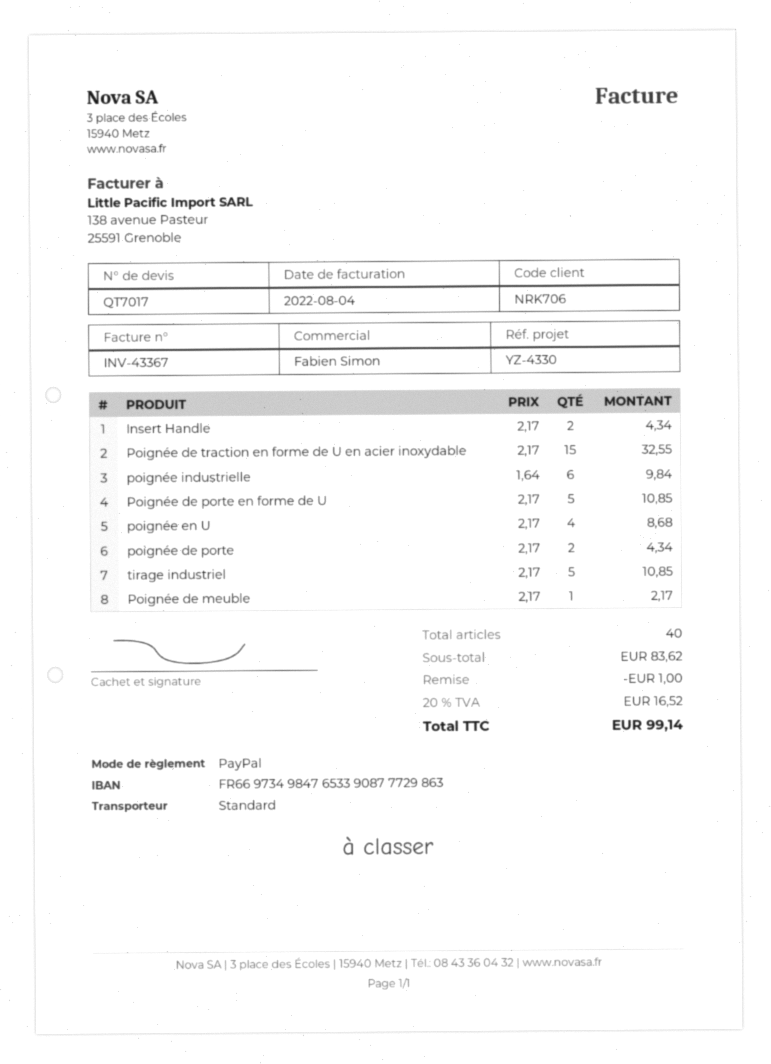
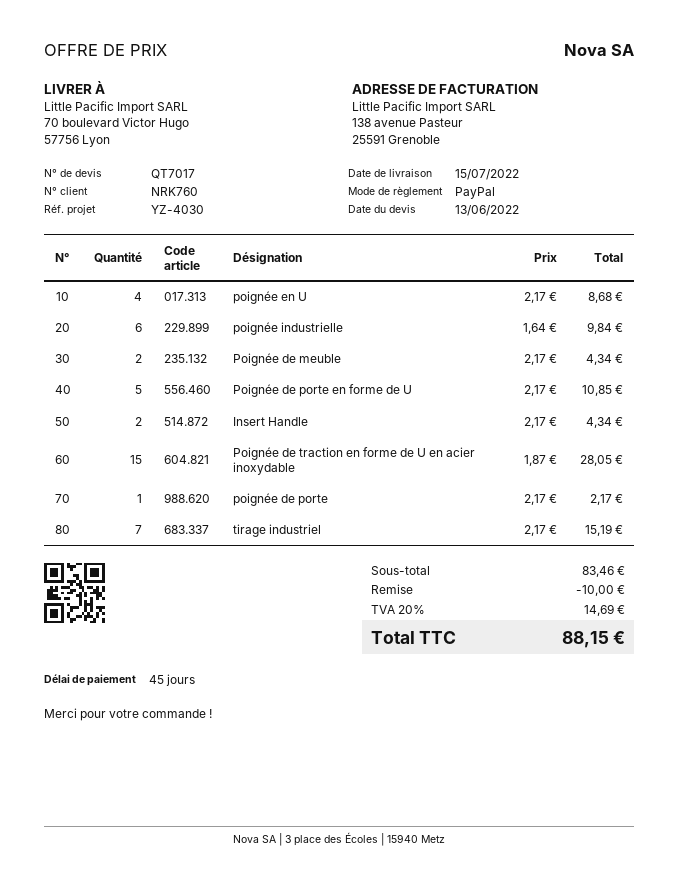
customer number: NRK706 -> NRK760
reference: YZ-4330 -> YZ-4030
Poignée de traction en forme de U en acier inoxydable: 15 x 2.17 = 32.55 -> 15 x 1.87 = 28.05
poignée de porte: 2 x 2.17 = 4.34 -> 1 x 2.17 = 2.17
tirage industriel: 5 x 2.17 = 10.85 -> 7 x 2.17 = 15.19
Poignée de meuble: 1 x 2.17 = 2.17 -> 2 x 2.17 = 4.34
subtotal: 83.62 -> 83.46
discount: 1.00 -> 10.00
tax: 20% = 16.52 -> 20% = 14.69
total: 99.14 -> 88.15

